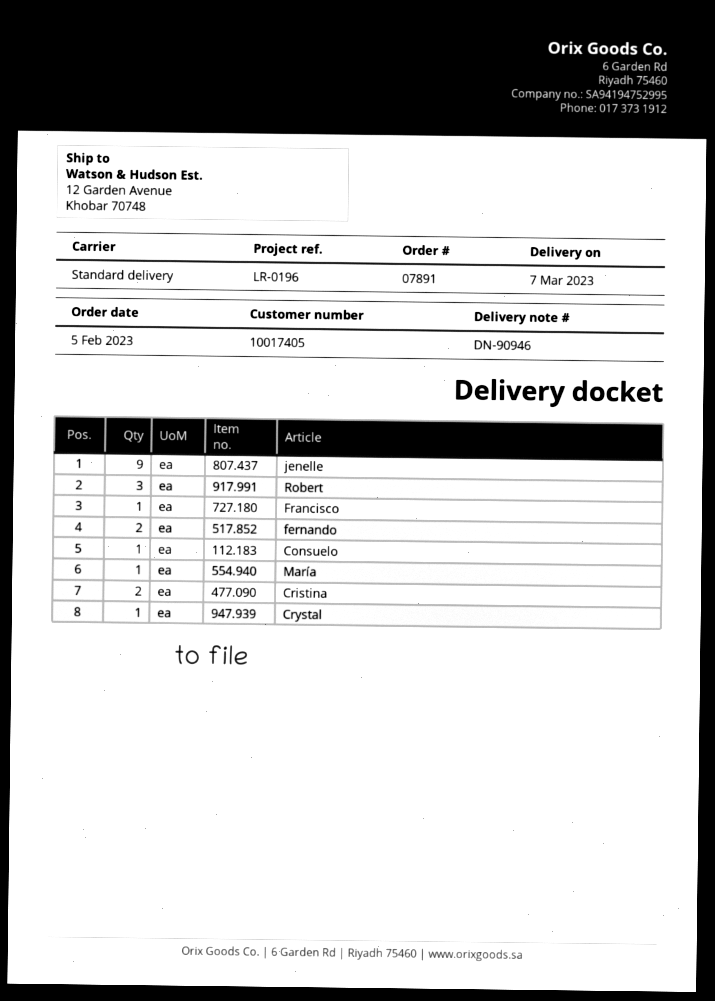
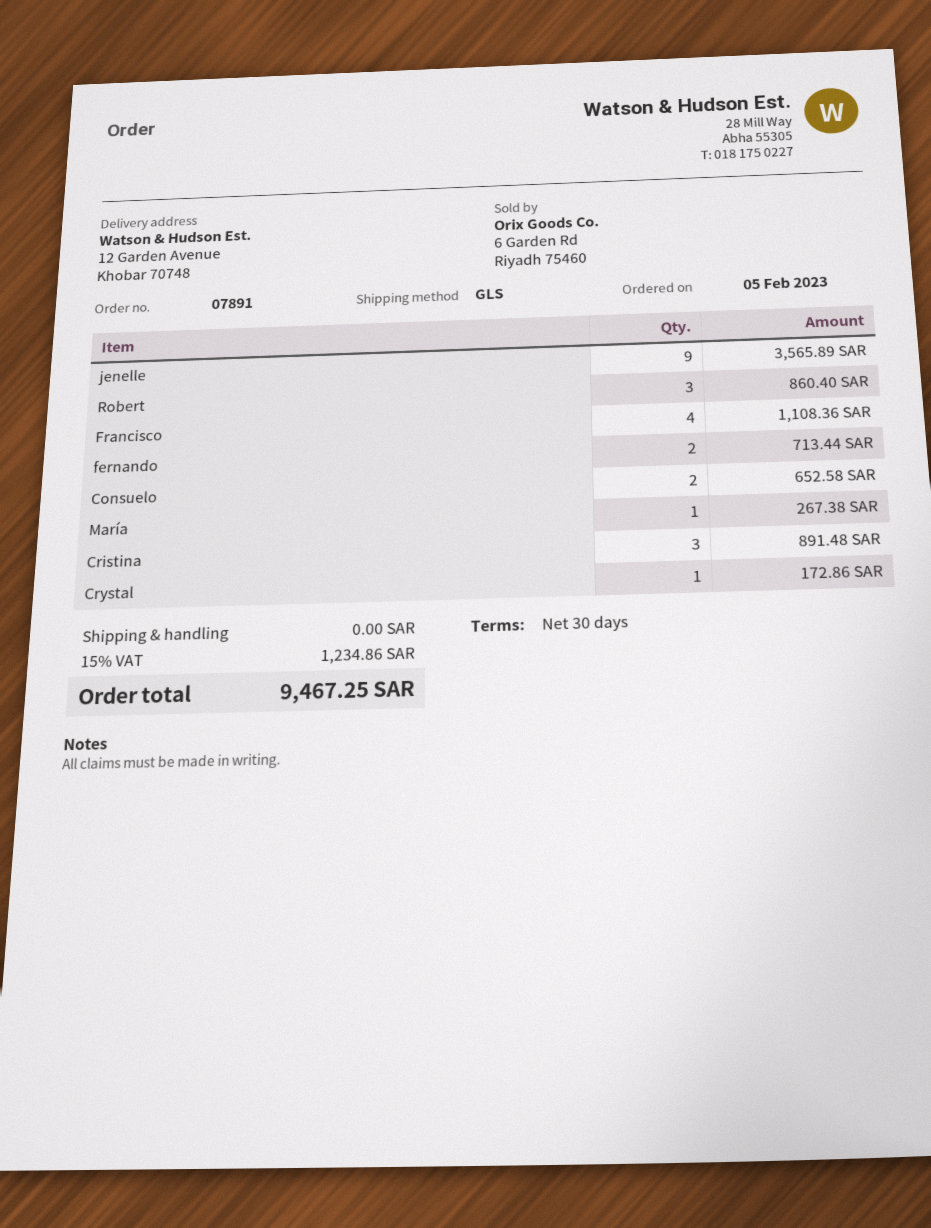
shipping method: standard -> GLS
Francisco: 1 -> 4
Consuelo: 1 -> 2
Cristina: 2 -> 3

